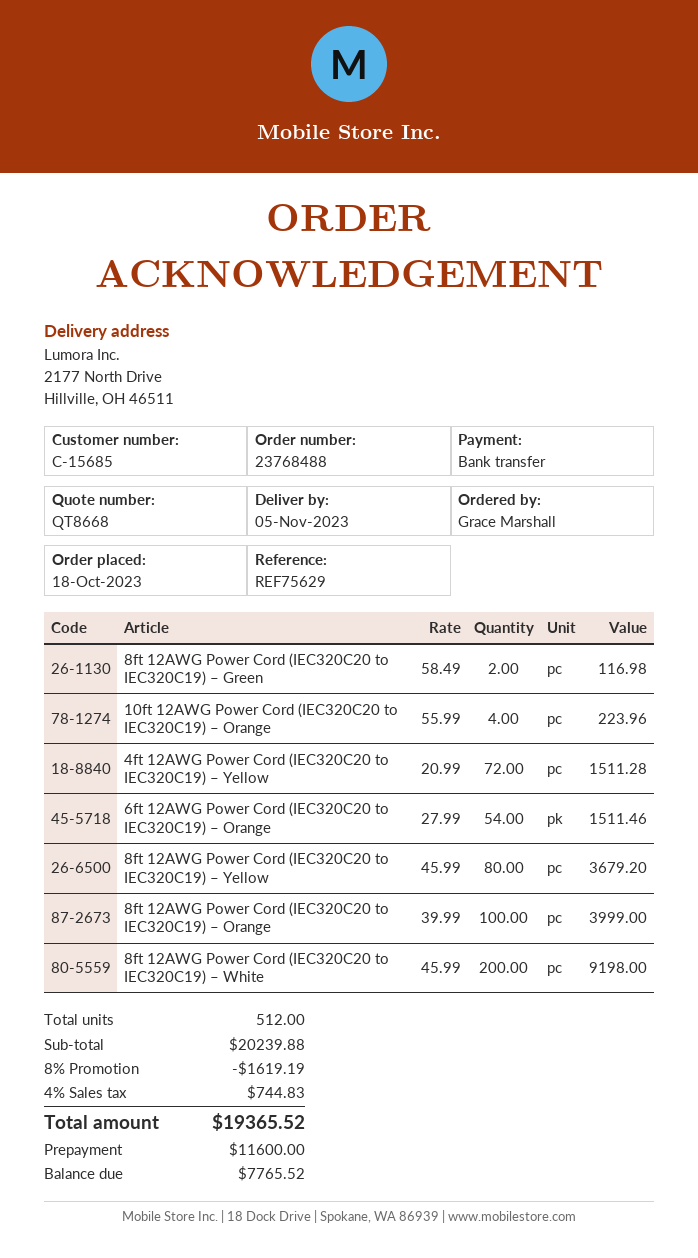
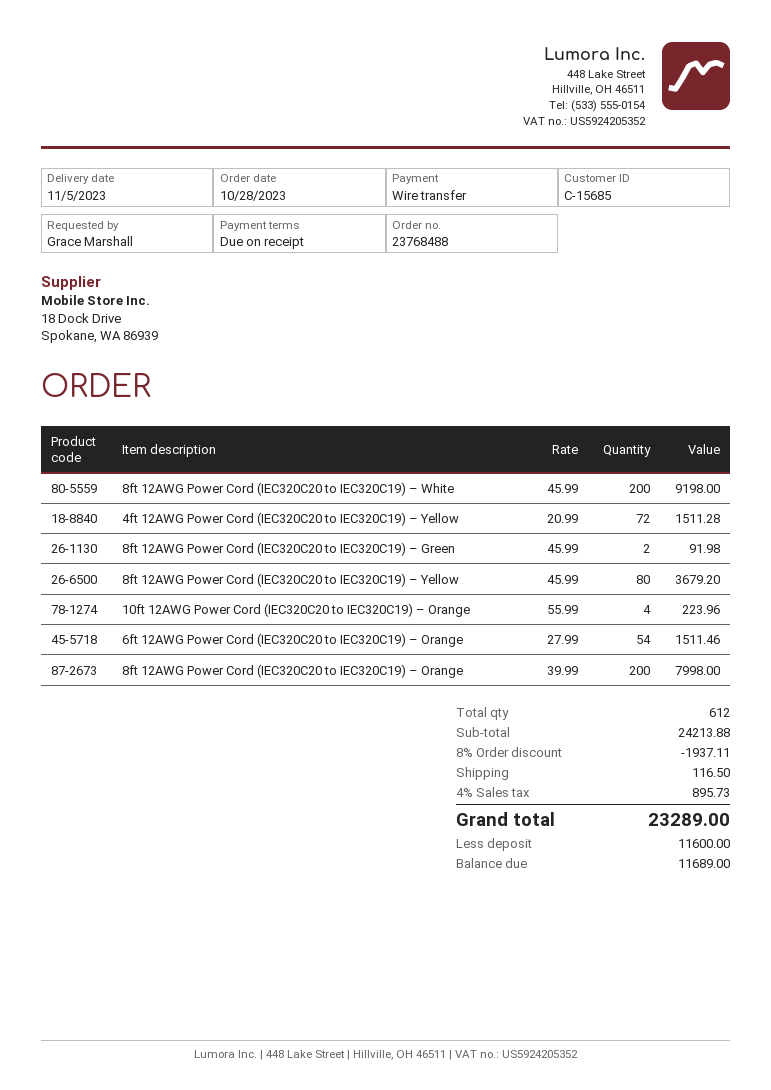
order date: 2023-10-18 -> 2023-10-28
8ft 12AWG Power Cord (IEC320C20 to IEC320C19) – Green: 2 x 58.49 = 116.98 -> 2 x 45.99 = 91.98
8ft 12AWG Power Cord (IEC320C20 to IEC320C19) – Orange: 100 x 39.99 = 3999.00 -> 200 x 39.99 = 7998.00
total quantity: 512 -> 612
subtotal: 20239.88 -> 24213.88
discount: 8% = 1619.19 -> 8% = 1937.11
shipping: none -> 116.50
tax: 4% = 744.83 -> 4% = 895.73
total: 19365.52 -> 23289.00
balance: 7765.52 -> 11689.00

